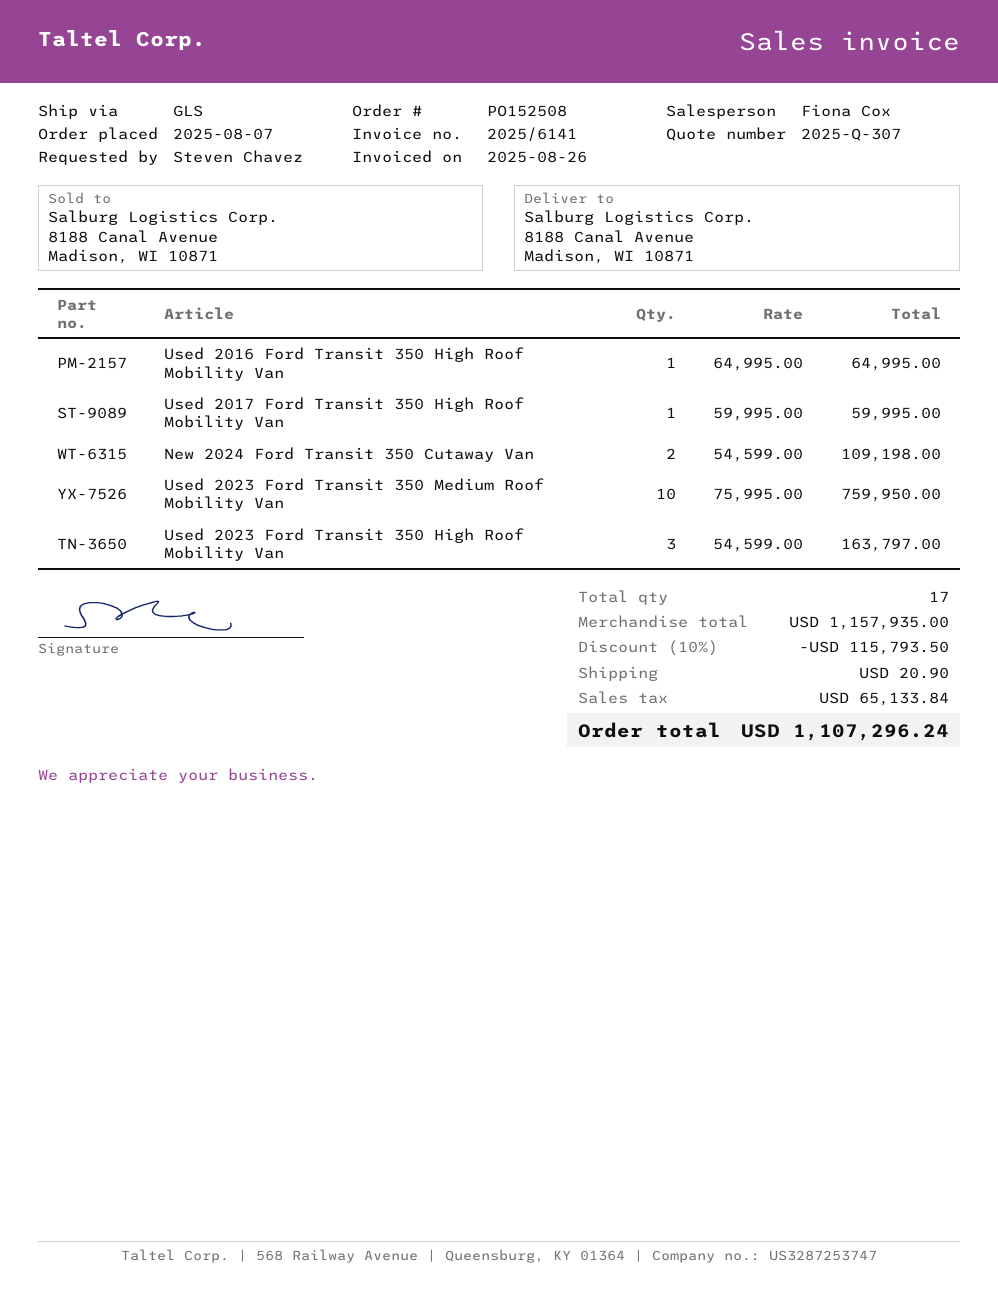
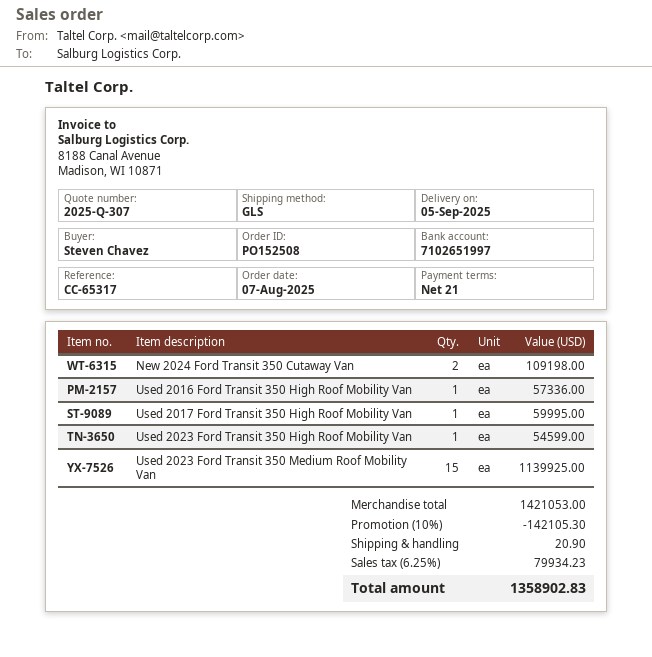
Used 2016 Ford Transit 350 High Roof Mobility Van: 1 for 64995.00 -> 1 for 57336.00
Used 2023 Ford Transit 350 Medium Roof Mobility Van: 10 for 759950.00 -> 15 for 1139925.00
Used 2023 Ford Transit 350 High Roof Mobility Van: 3 for 163797.00 -> 1 for 54599.00
subtotal: 1157935.00 -> 1421053.00
discount: 10% = 115793.50 -> 10% = 142105.30
tax: 65133.84 -> 79934.23
total: 1107296.24 -> 1358902.83

